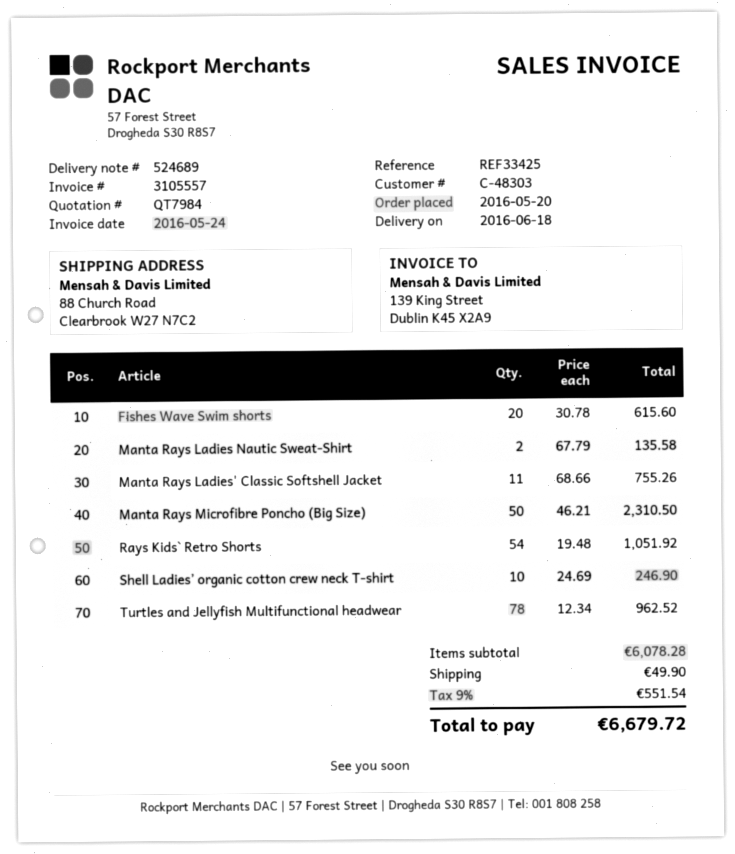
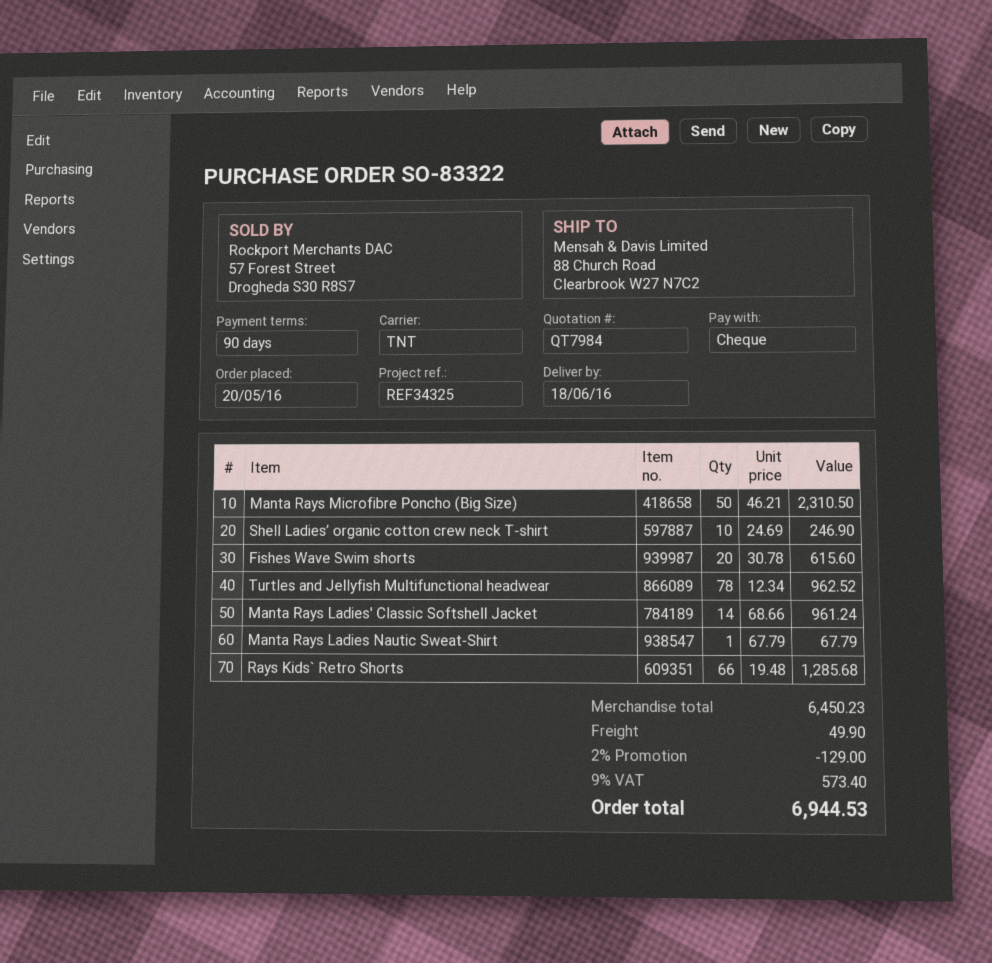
reference: REF33425 -> REF34325
Manta Rays Ladies Nautic Sweat-Shirt: 2 x 67.79 = 135.58 -> 1 x 67.79 = 67.79
Manta Rays Ladies' Classic Softshell Jacket: 11 x 68.66 = 755.26 -> 14 x 68.66 = 961.24
Rays Kids` Retro Shorts: 54 x 19.48 = 1051.92 -> 66 x 19.48 = 1285.68
subtotal: 6078.28 -> 6450.23
discount: none -> 2% = 129.00
tax: 9% = 551.54 -> 9% = 573.40
total: 6679.72 -> 6944.53

